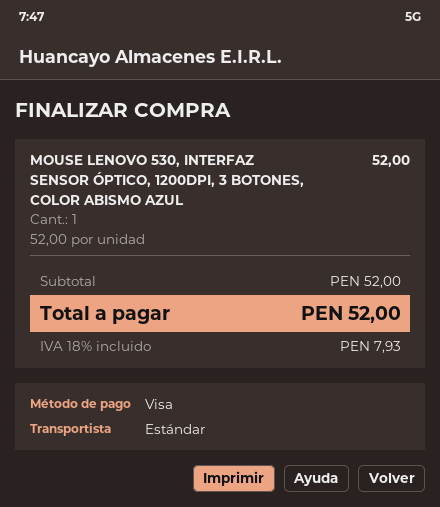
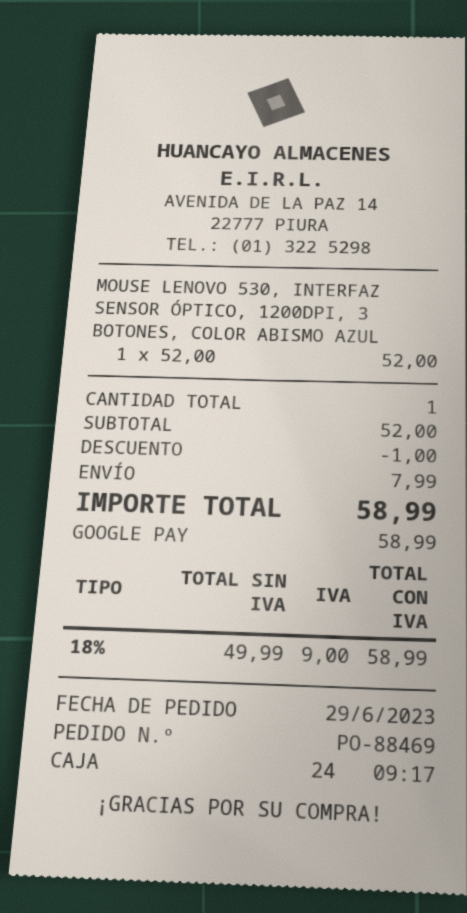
payment method: Visa -> Google Pay
discount: none -> 1.00
shipping: none -> 7.99
tax: 18% = 7.93 -> 18% = 9.00
total: 52.00 -> 58.99

